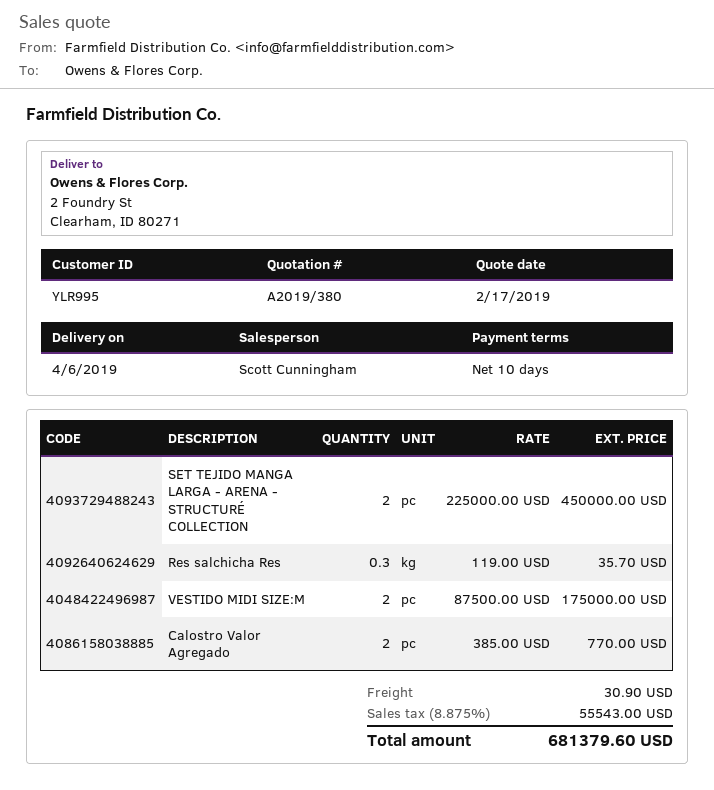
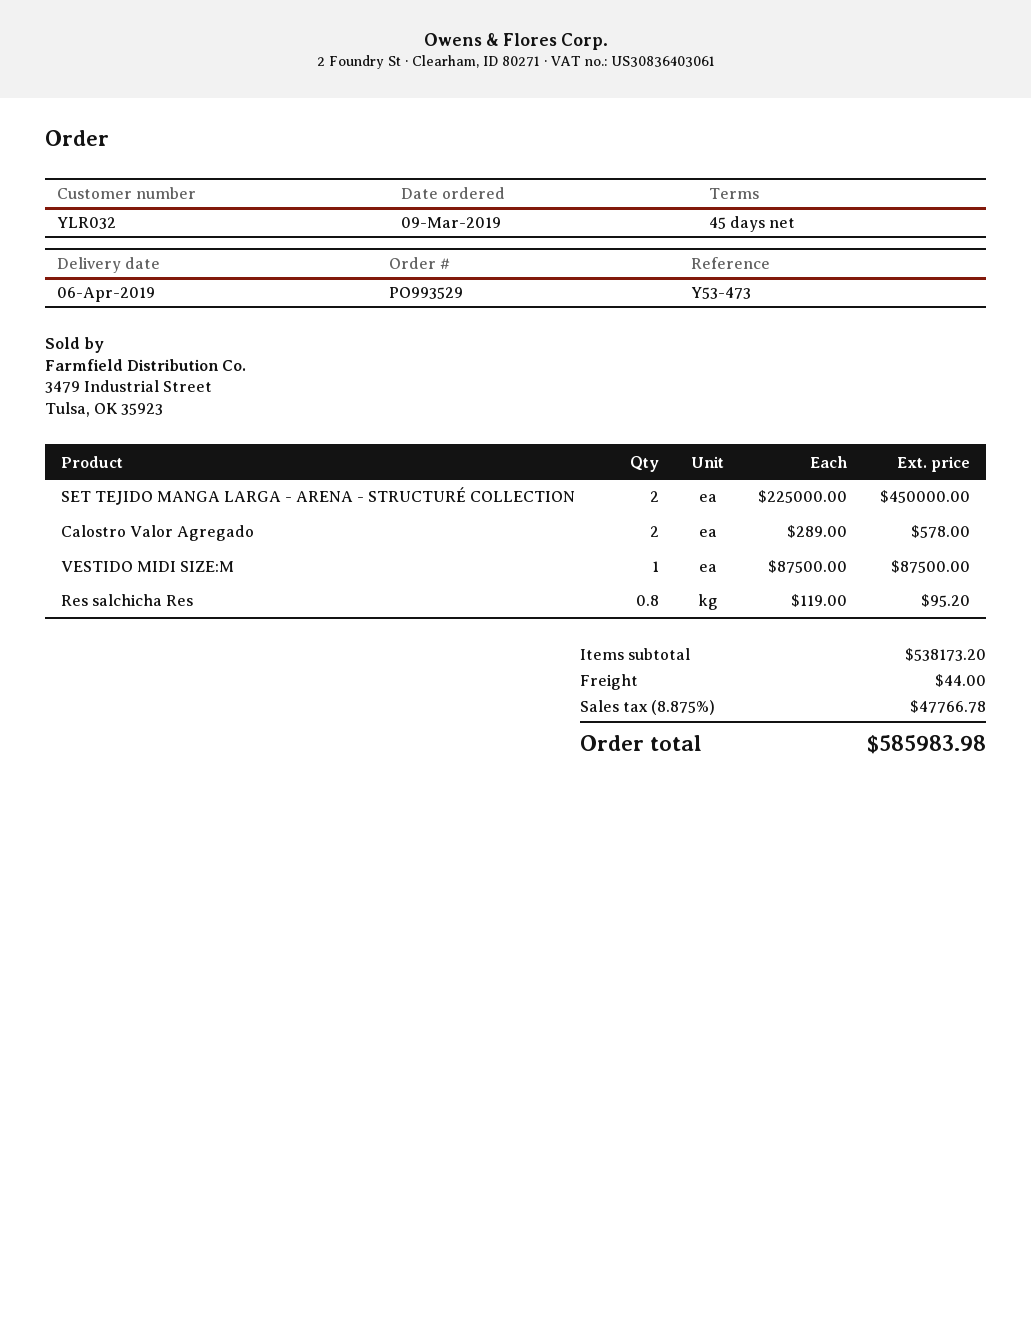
payment terms: 10 days -> 45 days
customer number: YLR995 -> YLR032
Res salchicha Res: 0.3 x 119.00 = 35.70 -> 0.8 x 119.00 = 95.20
VESTIDO MIDI SIZE:M: 2 x 87500.00 = 175000.00 -> 1 x 87500.00 = 87500.00
Calostro Valor Agregado: 2 x 385.00 = 770.00 -> 2 x 289.00 = 578.00
shipping: 30.90 -> 44.00
tax: 8.875% = 55543.00 -> 8.875% = 47766.78
total: 681379.60 -> 585983.98

